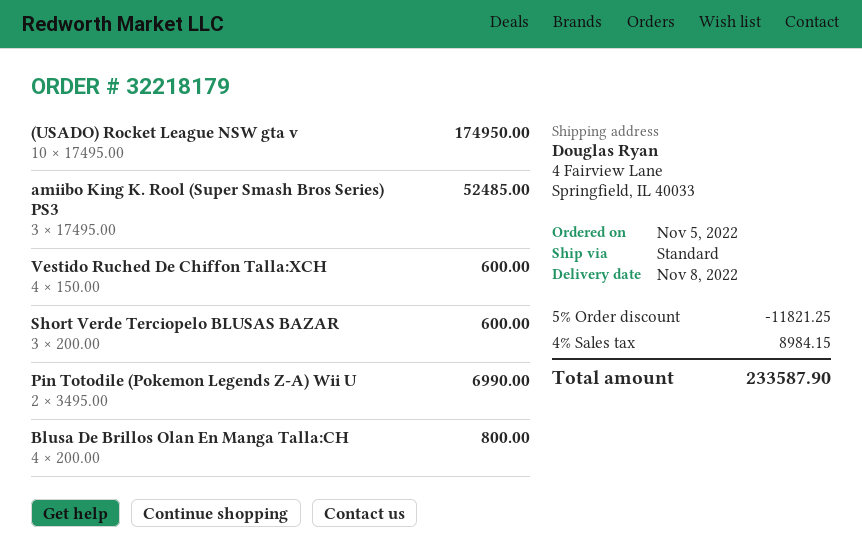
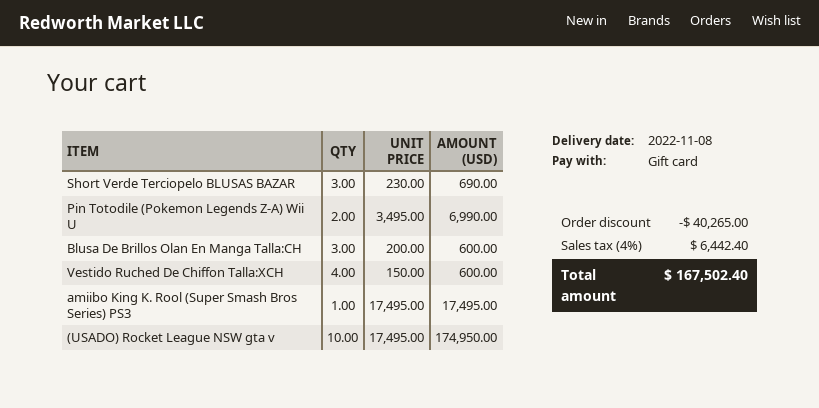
amiibo King K. Rool (Super Smash Bros Series) PS3: 3 x 17495.00 = 52485.00 -> 1 x 17495.00 = 17495.00
Short Verde Terciopelo BLUSAS BAZAR: 3 x 200.00 = 600.00 -> 3 x 230.00 = 690.00
Blusa De Brillos Olan En Manga Talla:CH: 4 x 200.00 = 800.00 -> 3 x 200.00 = 600.00
discount: 11821.25 -> 40265.00
tax: 4% = 8984.15 -> 4% = 6442.40
total: 233587.90 -> 167502.40

